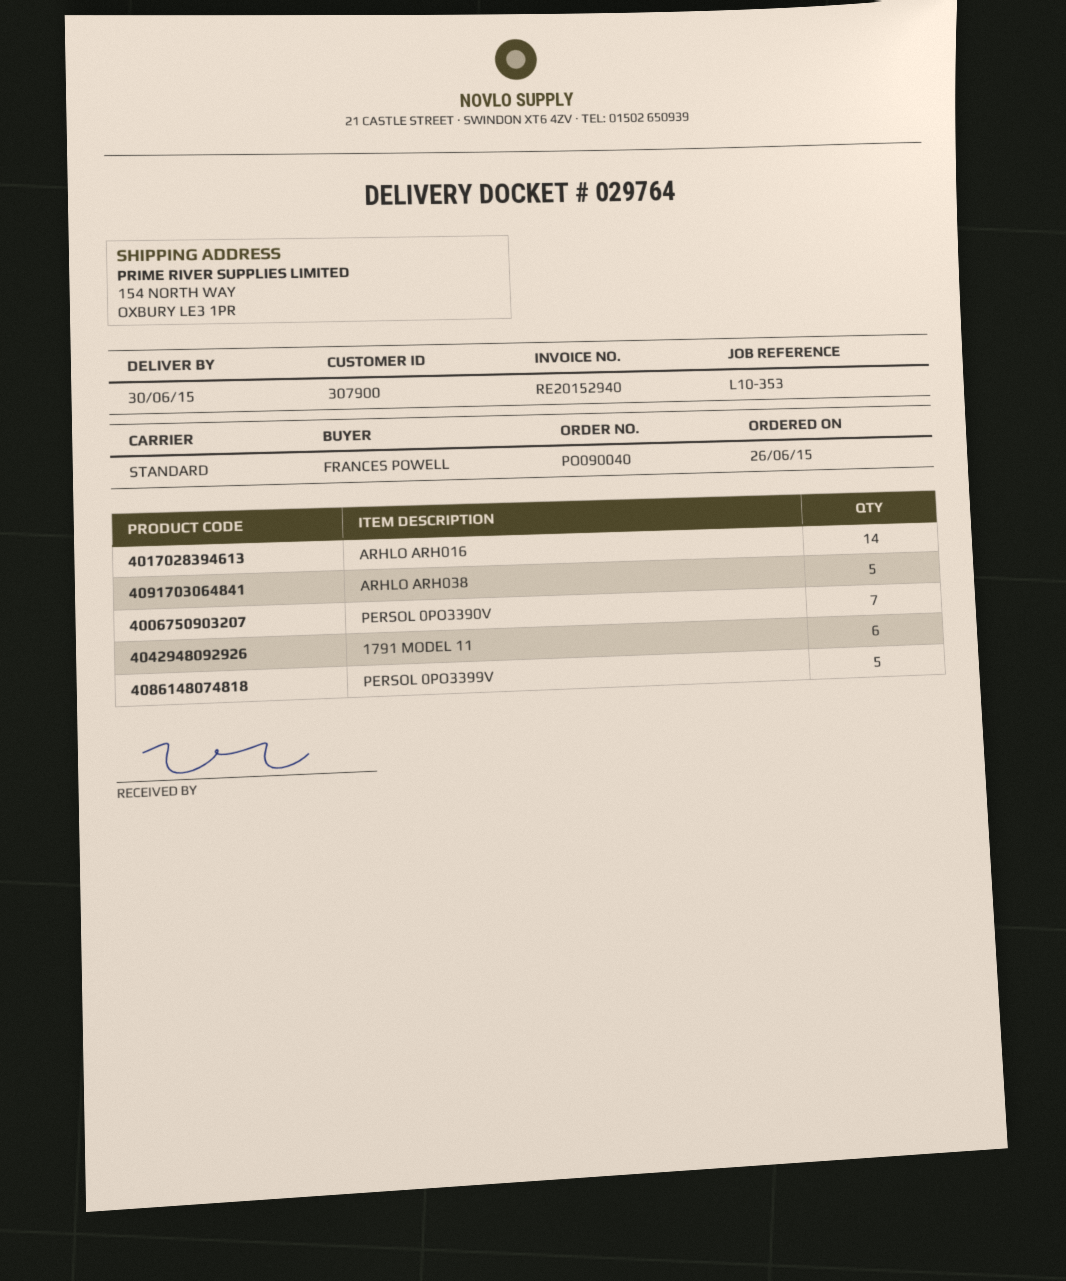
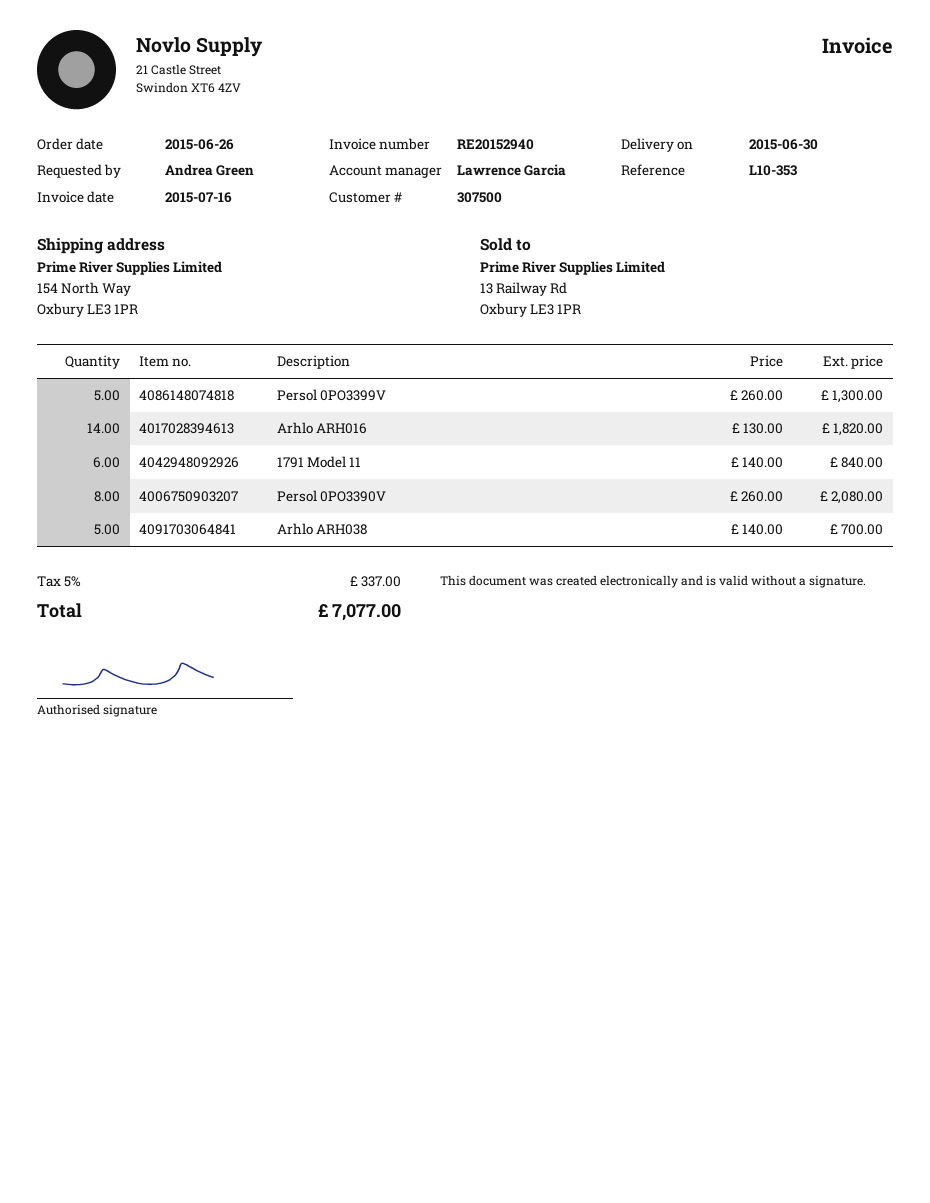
customer number: 307900 -> 307500
ordered by: FRANCES POWELL -> Andrea Green
PERSOL 0PO3390V: 7 -> 8

